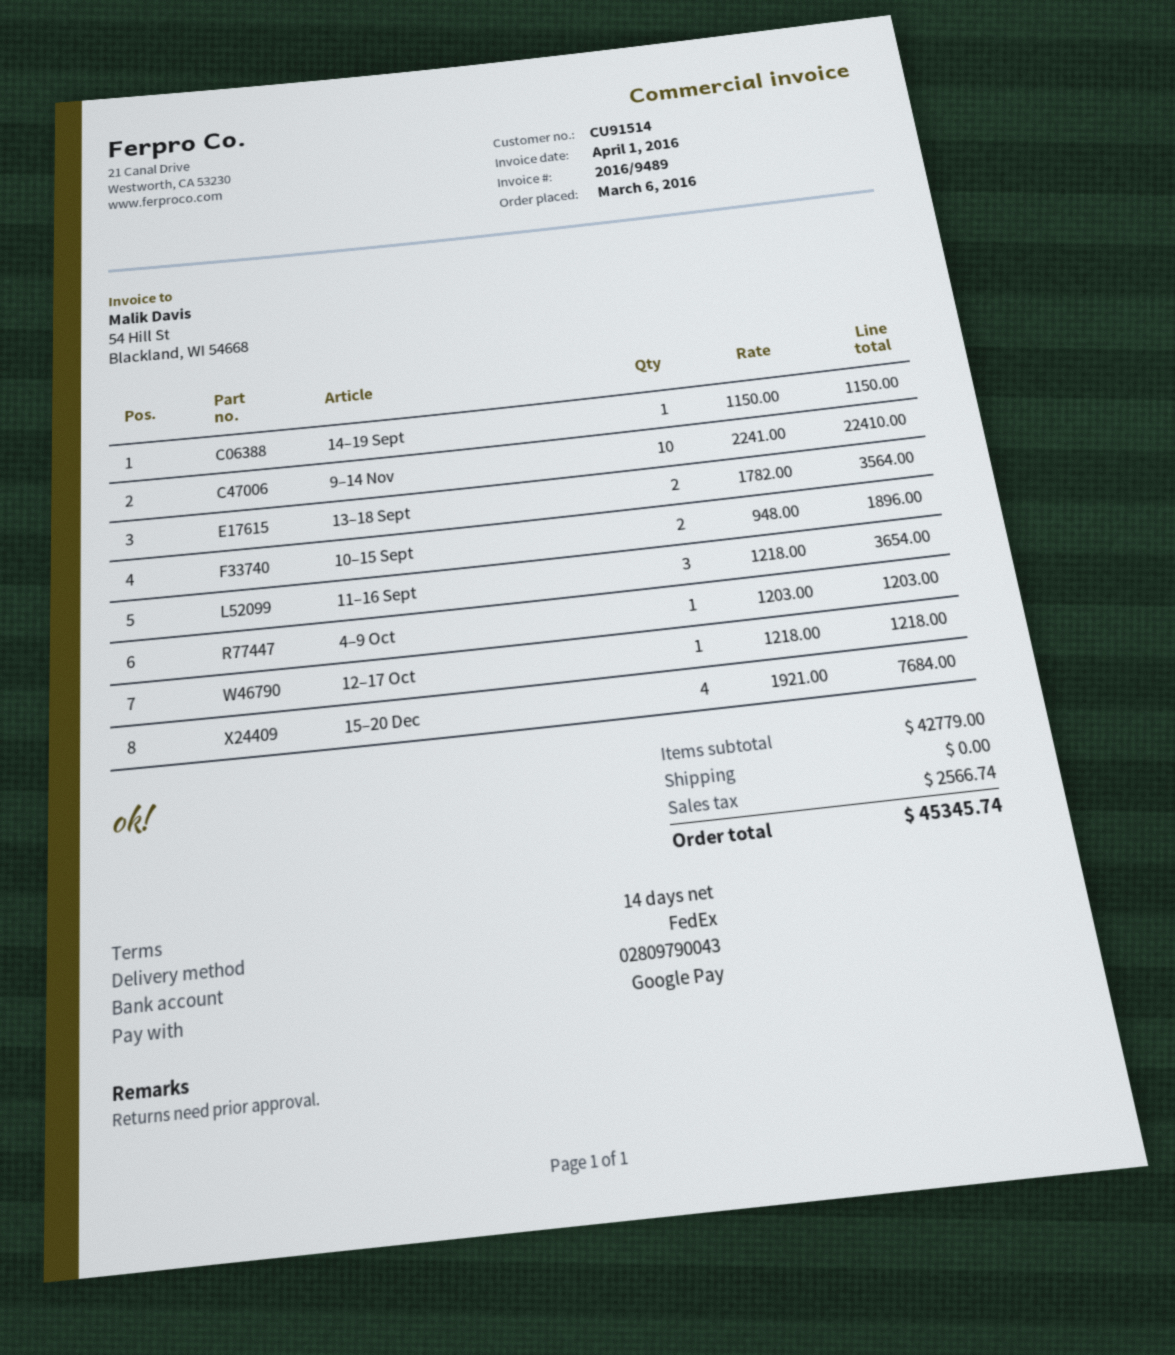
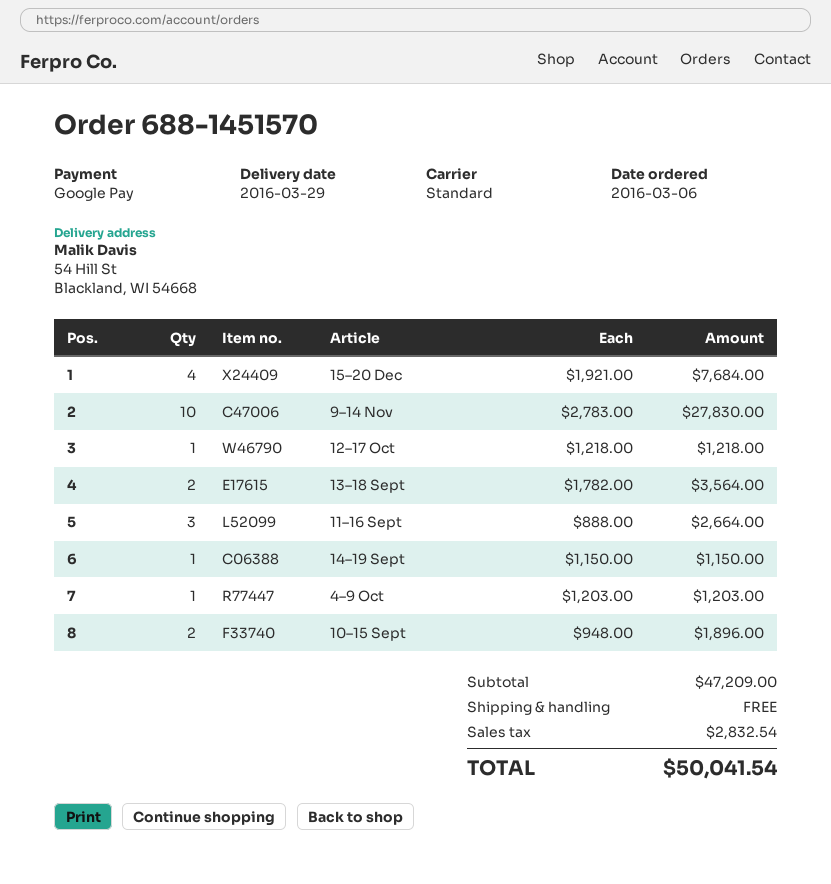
shipping method: FedEx -> standard
9–14 Nov: 10 x 2241.00 = 22410.00 -> 10 x 2783.00 = 27830.00
11–16 Sept: 3 x 1218.00 = 3654.00 -> 3 x 888.00 = 2664.00
subtotal: 42779.00 -> 47209.00
tax: 2566.74 -> 2832.54
total: 45345.74 -> 50041.54

